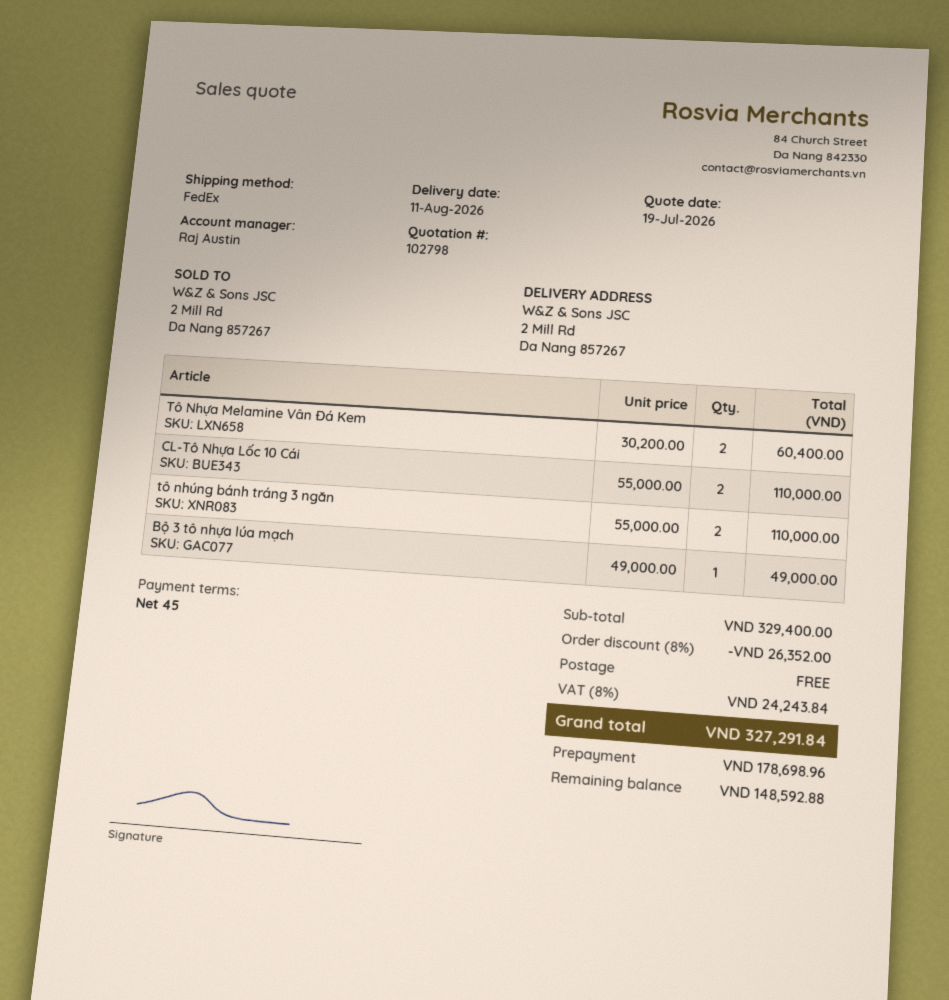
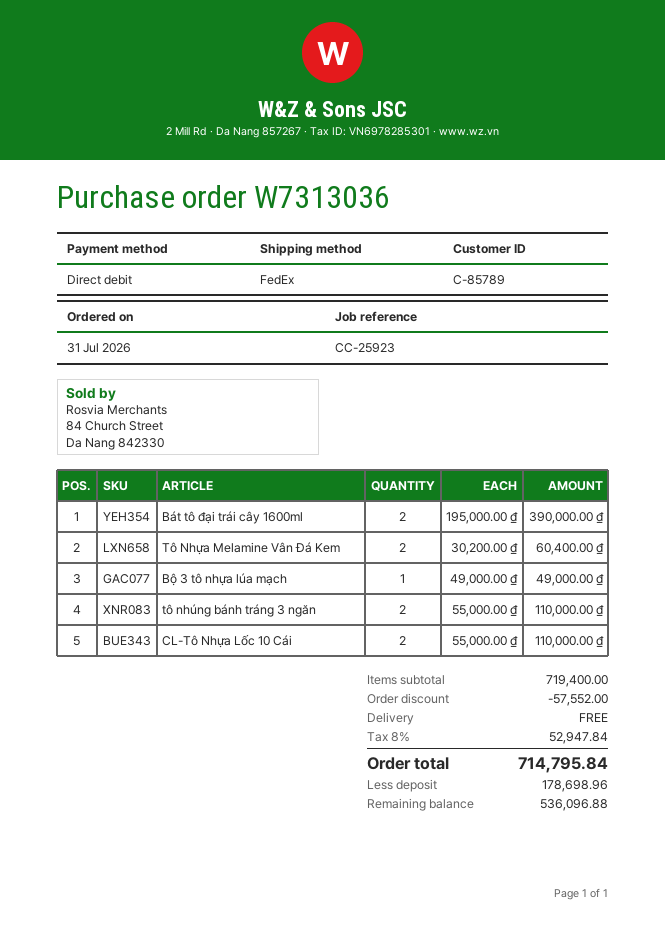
Bát tô đại trái cây 1600ml: none -> 2 x 195000.00 = 390000.00
subtotal: 329400.00 -> 719400.00
discount: 26352.00 -> 57552.00
tax: 8% = 24243.84 -> 8% = 52947.84
total: 327291.84 -> 714795.84
balance: 148592.88 -> 536096.88

